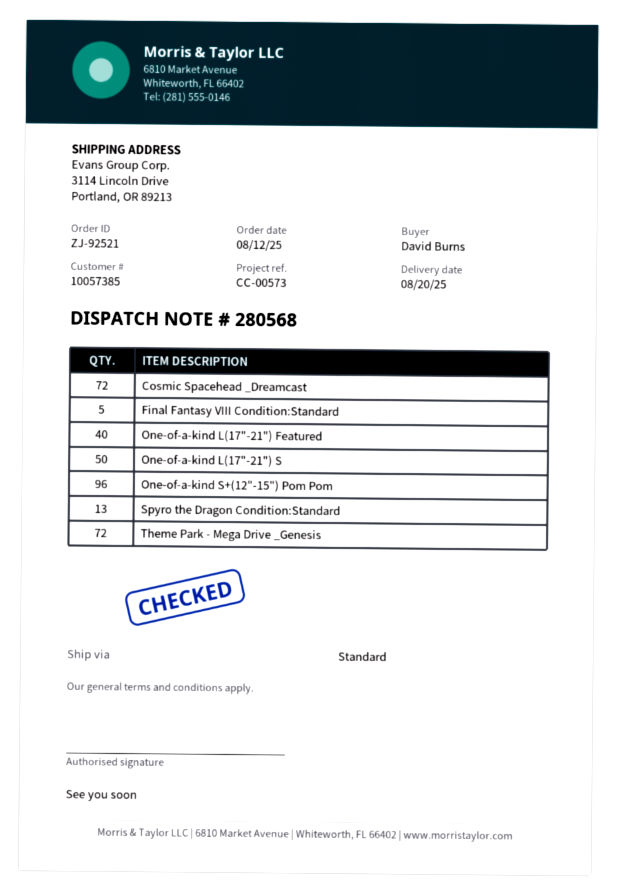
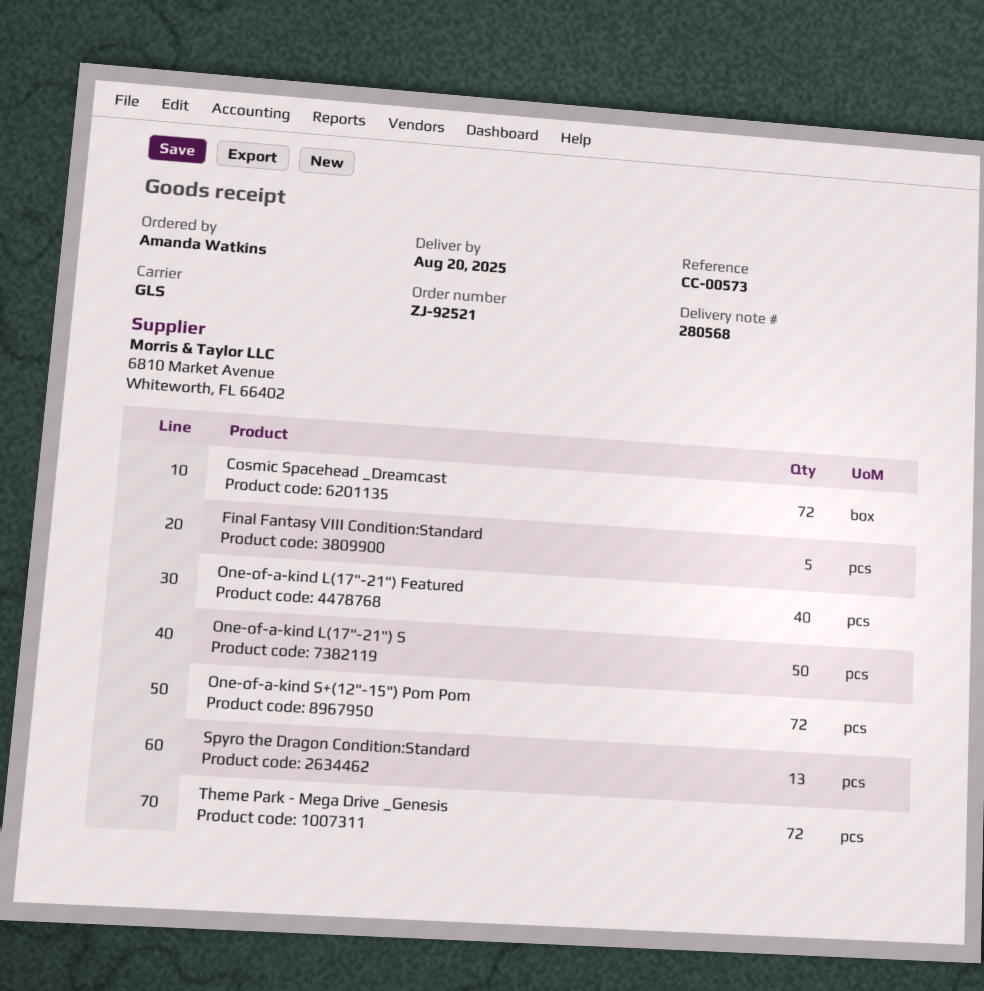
ordered by: David Burns -> Amanda Watkins
shipping method: standard -> GLS
One-of-a-kind S+(12"-15") Pom Pom: 96 -> 72

